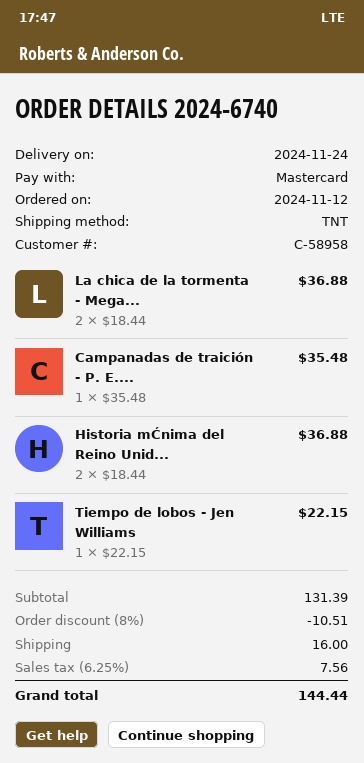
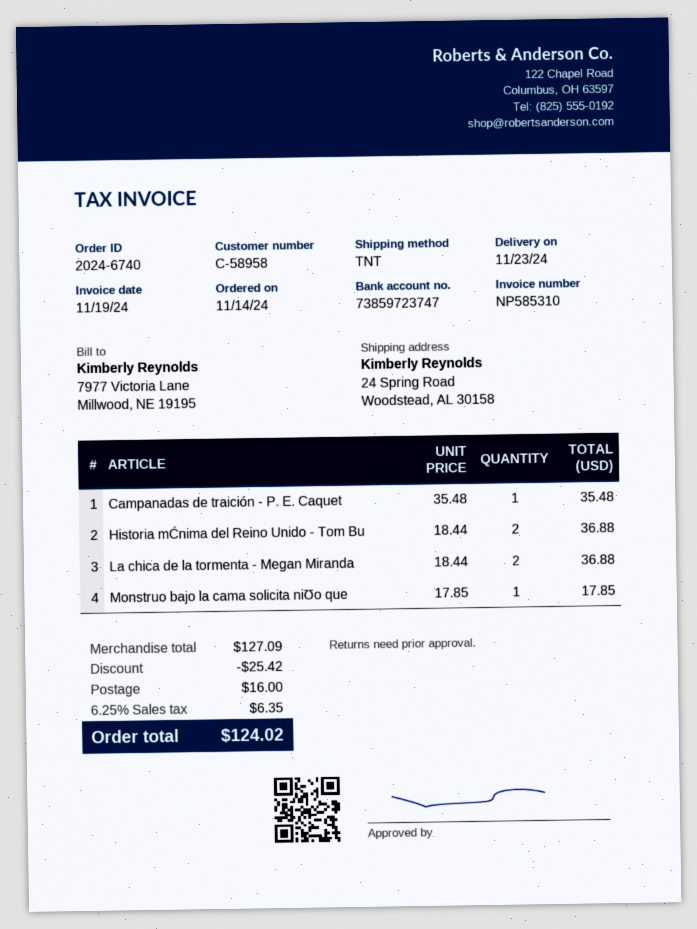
order date: 2024-11-12 -> 2024-11-14
delivery date: 2024-11-24 -> 2024-11-23
Tiempo de lobos - Jen Williams: 1 x 22.15 = 22.15 -> none
Monstruo bajo la cama solicita niƱo que: none -> 1 x 17.85 = 17.85
subtotal: 131.39 -> 127.09
discount: 10.51 -> 25.42
tax: 6.25% = 7.56 -> 6.25% = 6.35
total: 144.44 -> 124.02

